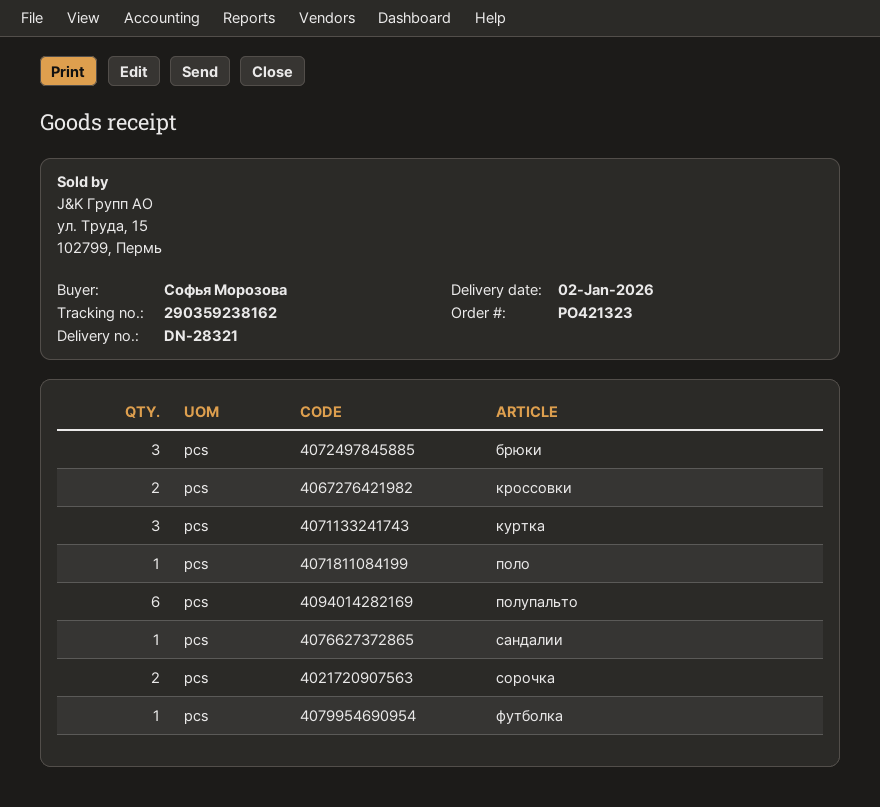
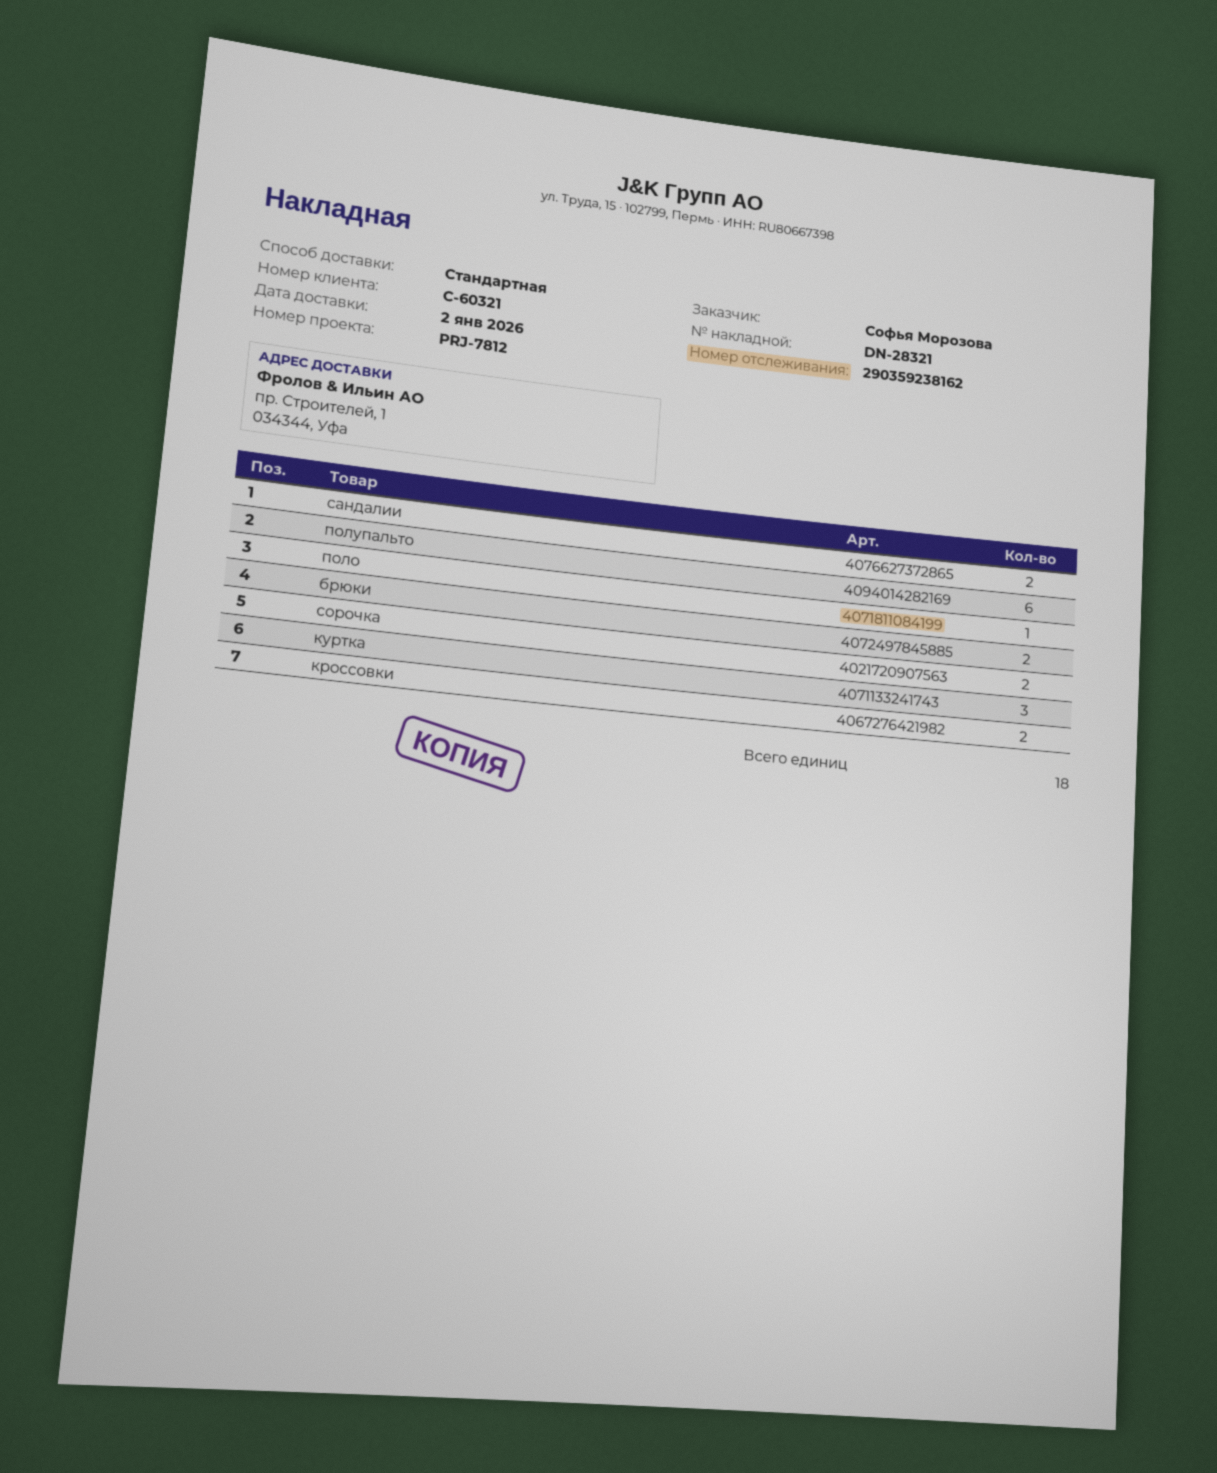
брюки: 3 -> 2
сандалии: 1 -> 2
футболка: 1 -> none

